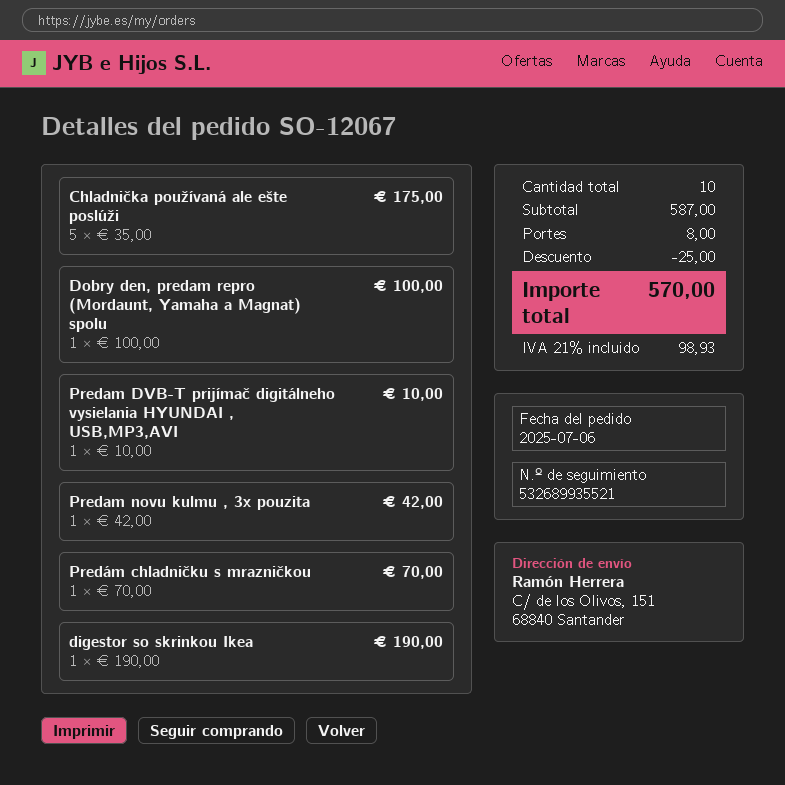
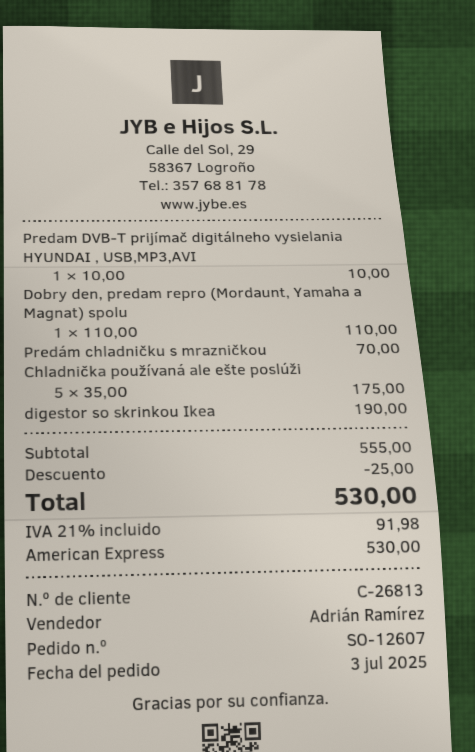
order number: SO-12067 -> SO-12607
order date: 2025-07-06 -> 2025-07-03
Dobry den, predam repro (Mordaunt, Yamaha a Magnat) spolu: 1 x 100.00 = 100.00 -> 1 x 110.00 = 110.00
Predam novu kulmu , 3x pouzita: 1 x 42.00 = 42.00 -> none
subtotal: 587.00 -> 555.00
shipping: 8.00 -> none
tax: 21% = 98.93 -> 21% = 91.98
total: 570.00 -> 530.00

